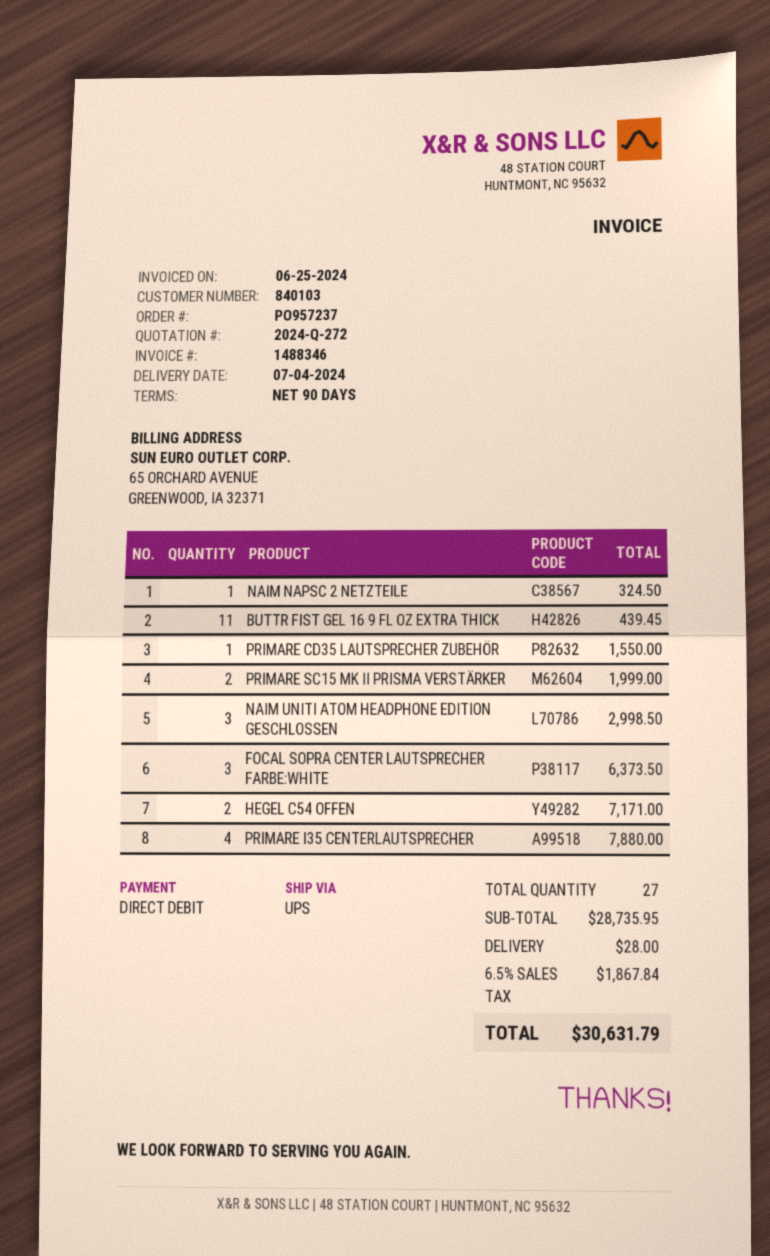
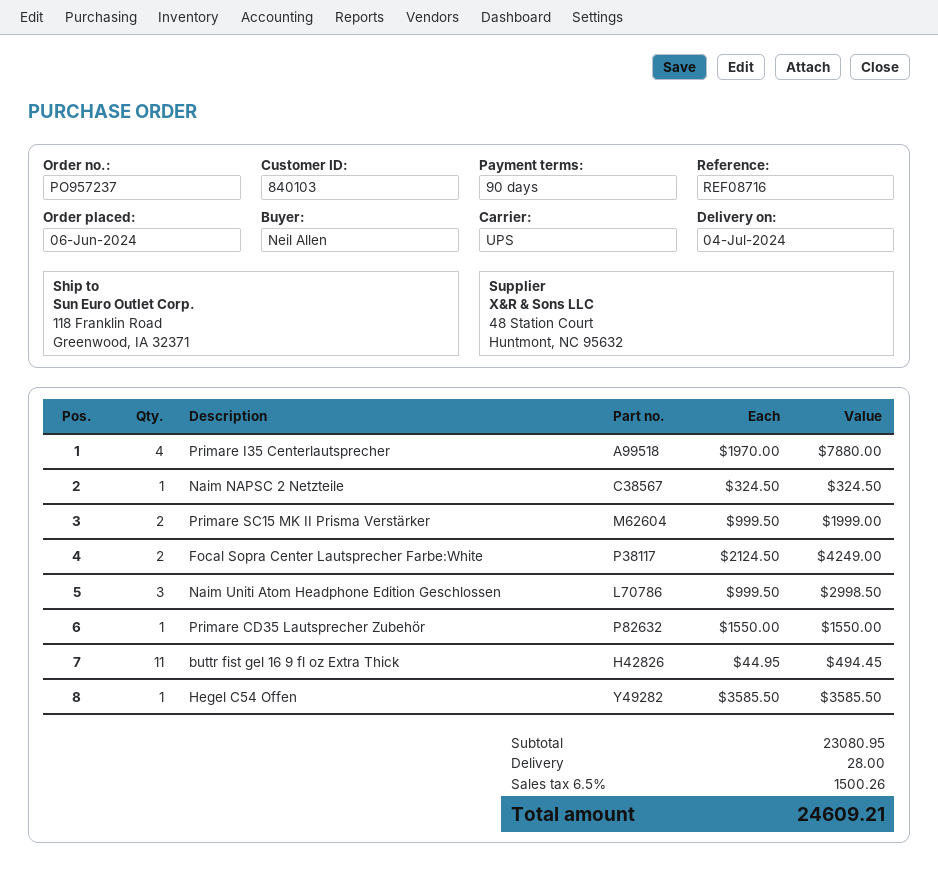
BUTTR FIST GEL 16 9 FL OZ EXTRA THICK: 11 for 439.45 -> 11 for 494.45
FOCAL SOPRA CENTER LAUTSPRECHER FARBE:WHITE: 3 for 6373.50 -> 2 for 4249.00
HEGEL C54 OFFEN: 2 for 7171.00 -> 1 for 3585.50
subtotal: 28735.95 -> 23080.95
tax: 6.5% = 1867.84 -> 6.5% = 1500.26
total: 30631.79 -> 24609.21

